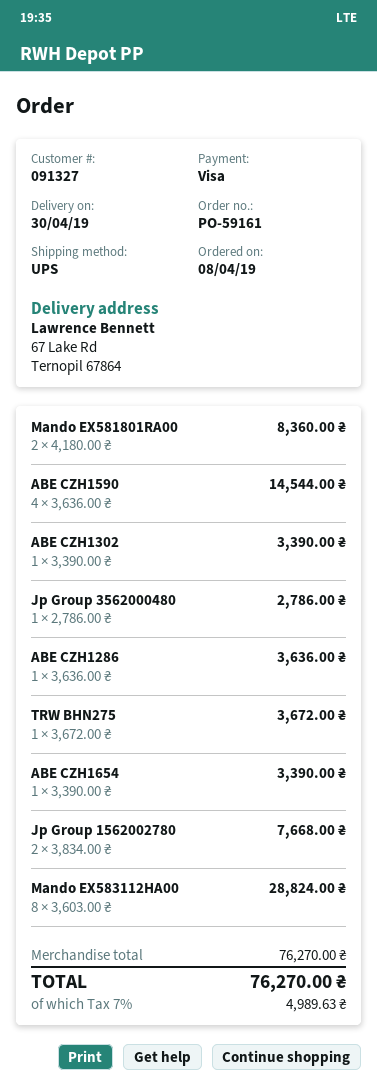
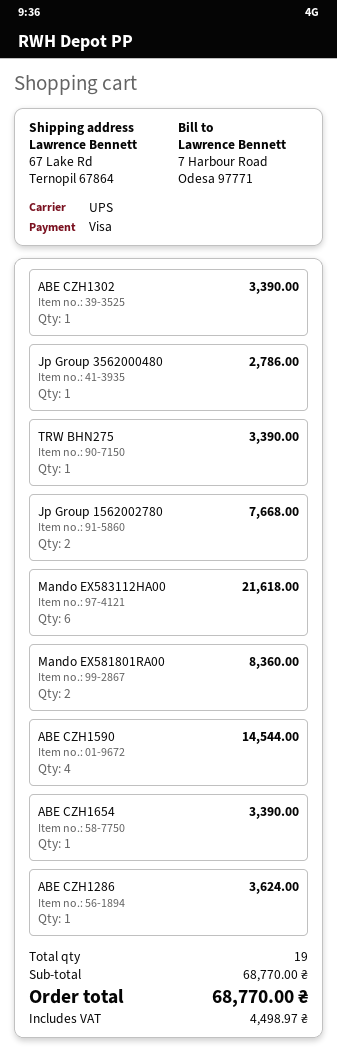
ABE CZH1286: 1 for 3636.00 -> 1 for 3624.00
TRW BHN275: 1 for 3672.00 -> 1 for 3390.00
Mando EX583112HA00: 8 for 28824.00 -> 6 for 21618.00
subtotal: 76270.00 -> 68770.00
tax: 4989.63 -> 4498.97
total: 76270.00 -> 68770.00

